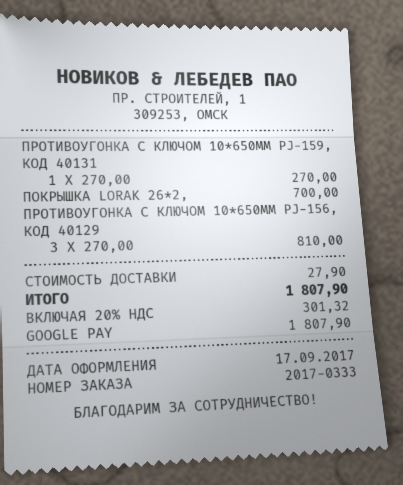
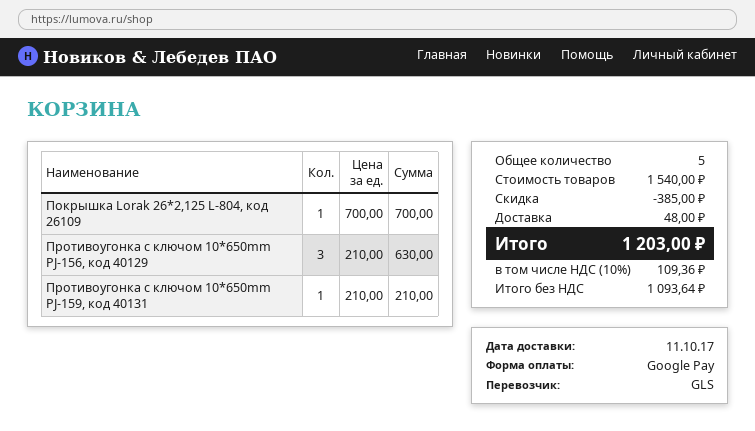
ПРОТИВОУГОНКА С КЛЮЧОМ 10*650MM PJ-159, КОД 40131: 1 x 270.00 = 270.00 -> 1 x 210.00 = 210.00
ПРОТИВОУГОНКА С КЛЮЧОМ 10*650MM PJ-156, КОД 40129: 3 x 270.00 = 810.00 -> 3 x 210.00 = 630.00
discount: none -> 385.00
shipping: 27.90 -> 48.00
tax: 20% = 301.32 -> 10% = 109.36
total: 1807.90 -> 1203.00

